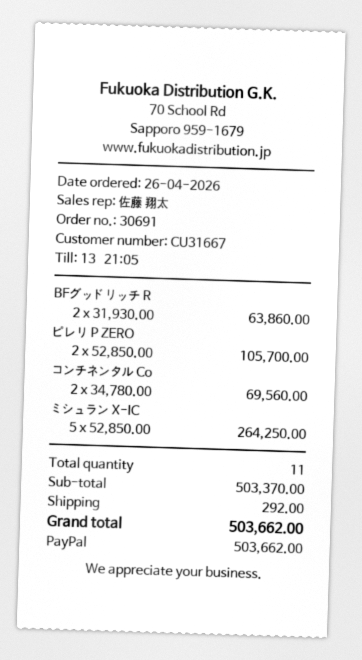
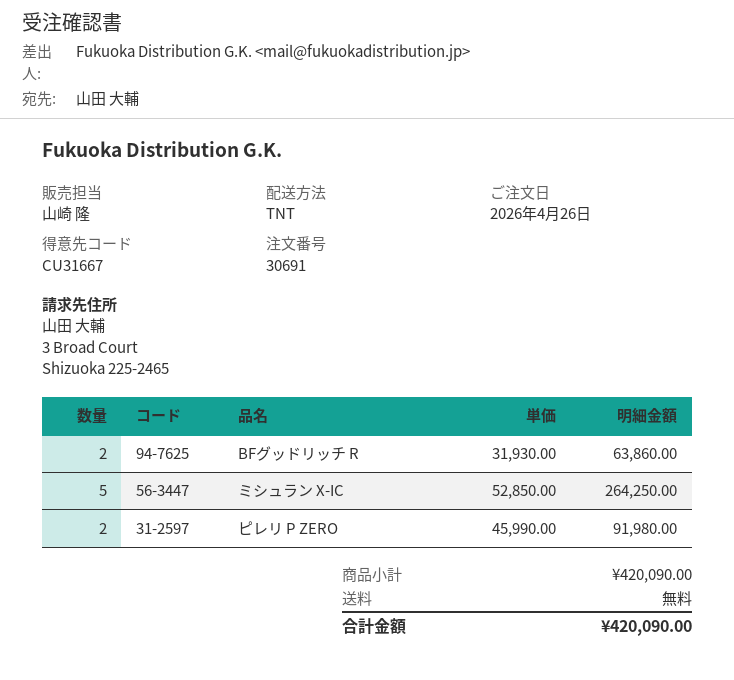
sales rep: 佐藤 翔太 -> 山崎 隆
ピレリ P ZERO: 2 x 52850.00 = 105700.00 -> 2 x 45990.00 = 91980.00
コンチネンタル Co: 2 x 34780.00 = 69560.00 -> none
subtotal: 503370.00 -> 420090.00
shipping: 292.00 -> 0.00
total: 503662.00 -> 420090.00

